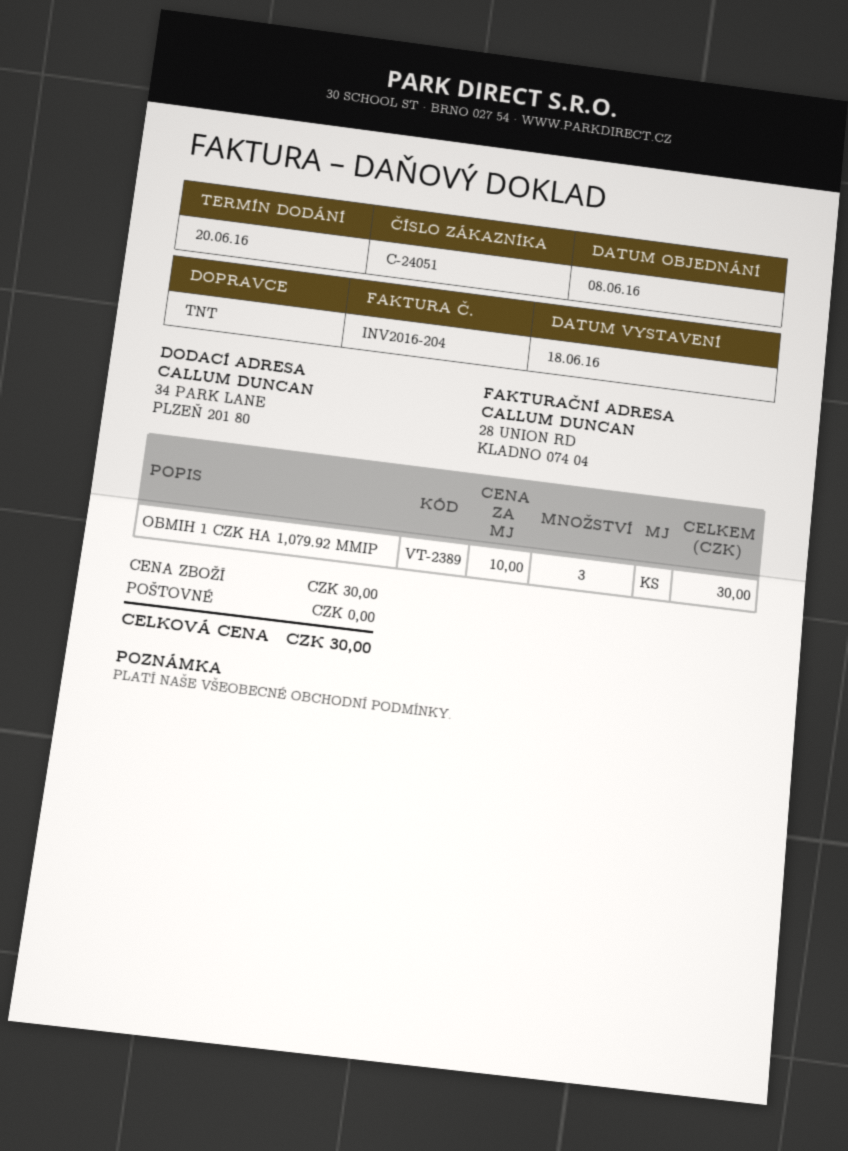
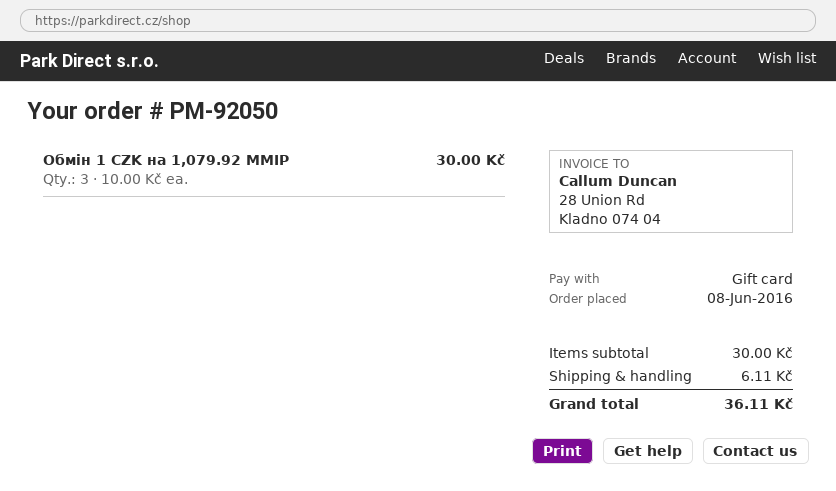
shipping: 0.00 -> 6.11
total: 30.00 -> 36.11

